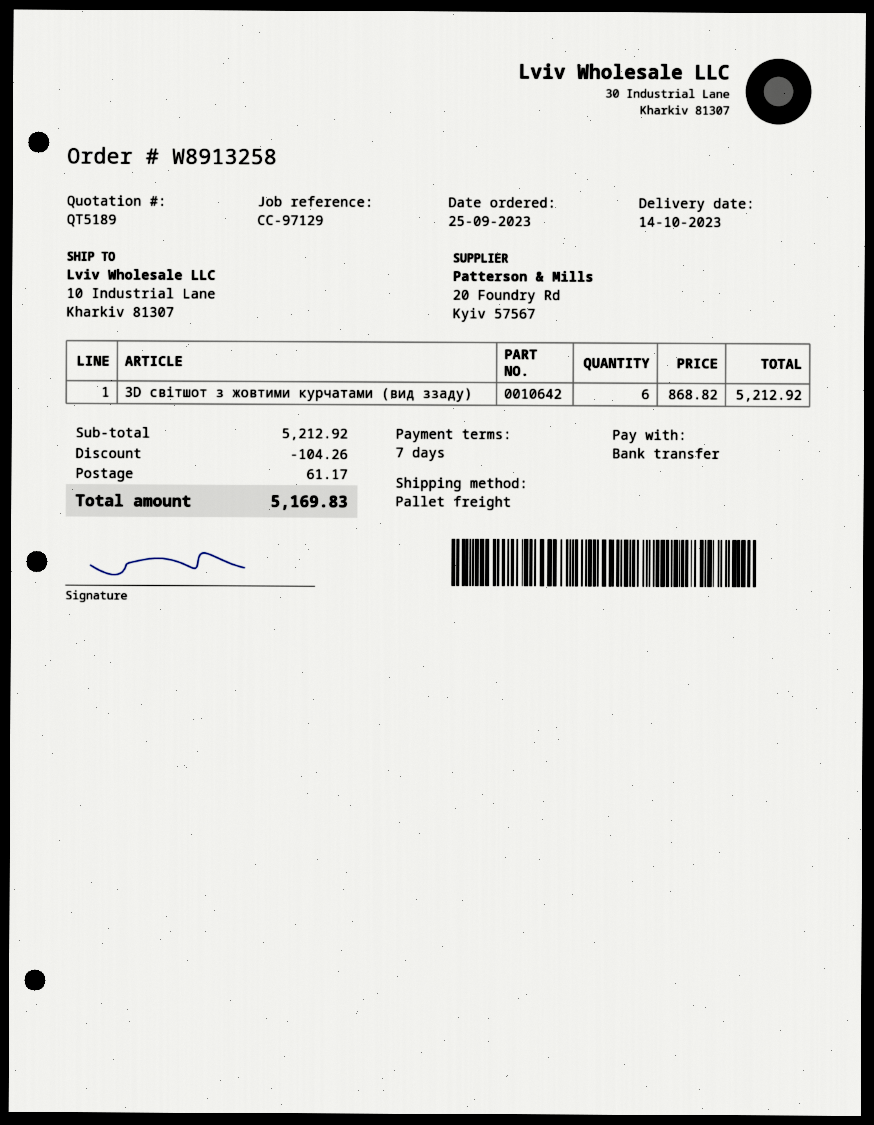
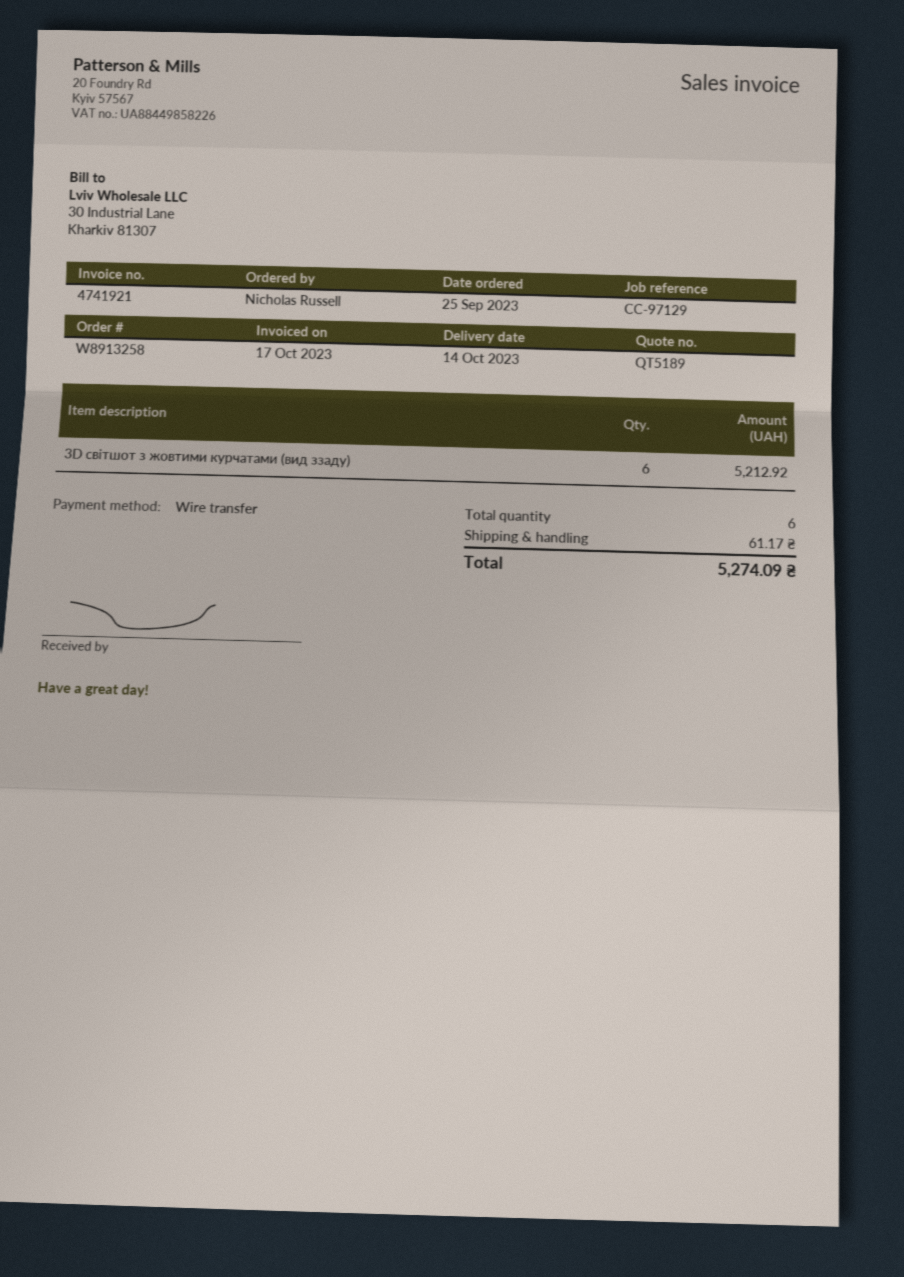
discount: 104.26 -> none
total: 5169.83 -> 5274.09

